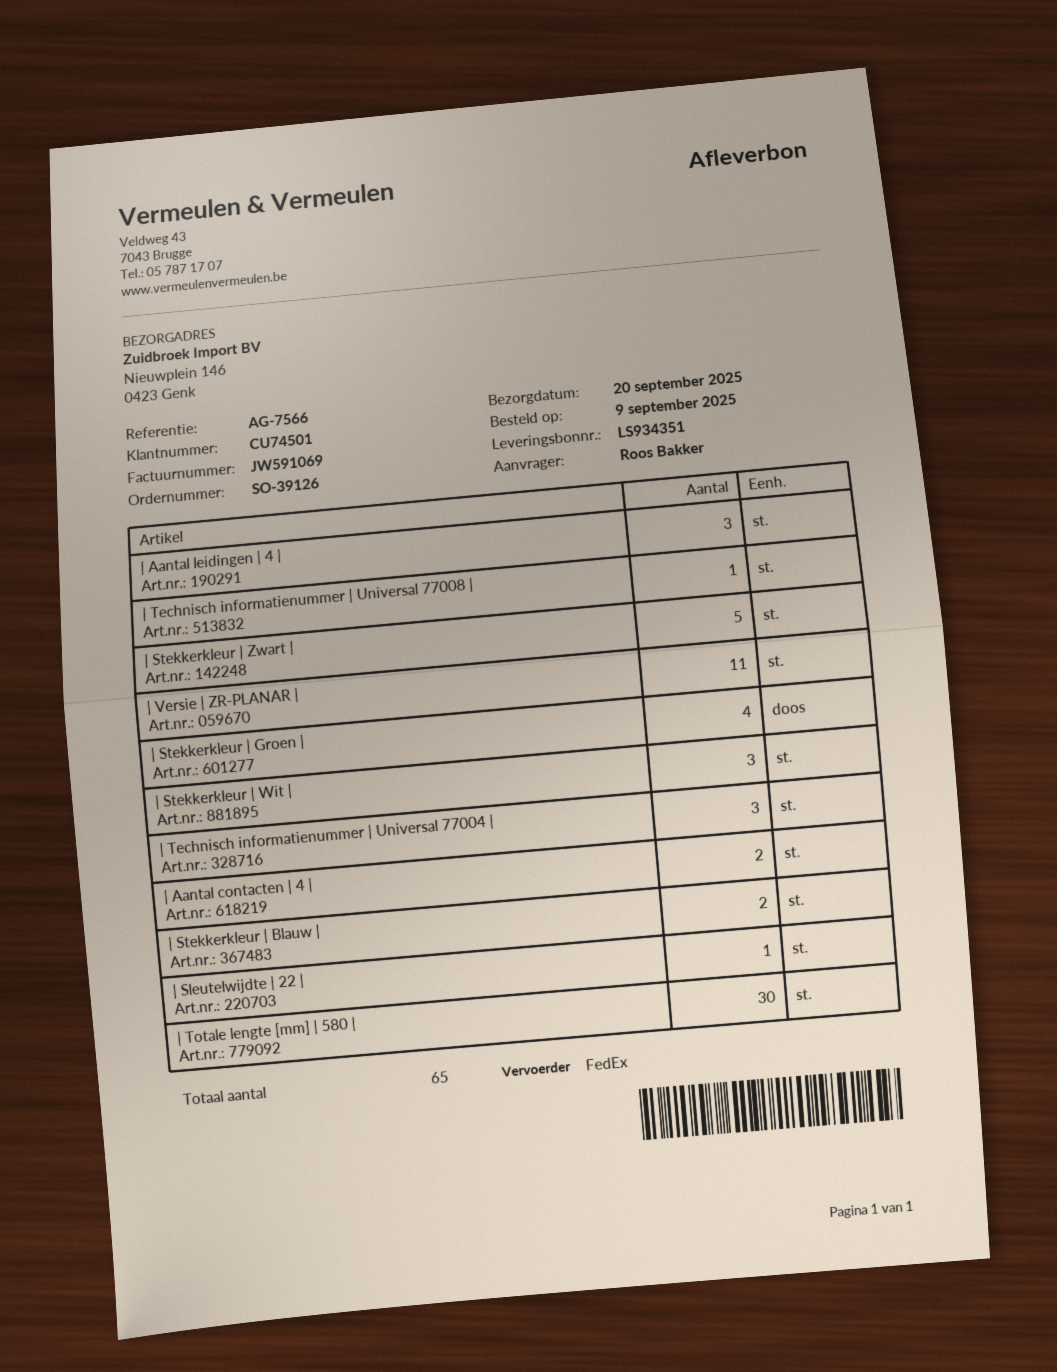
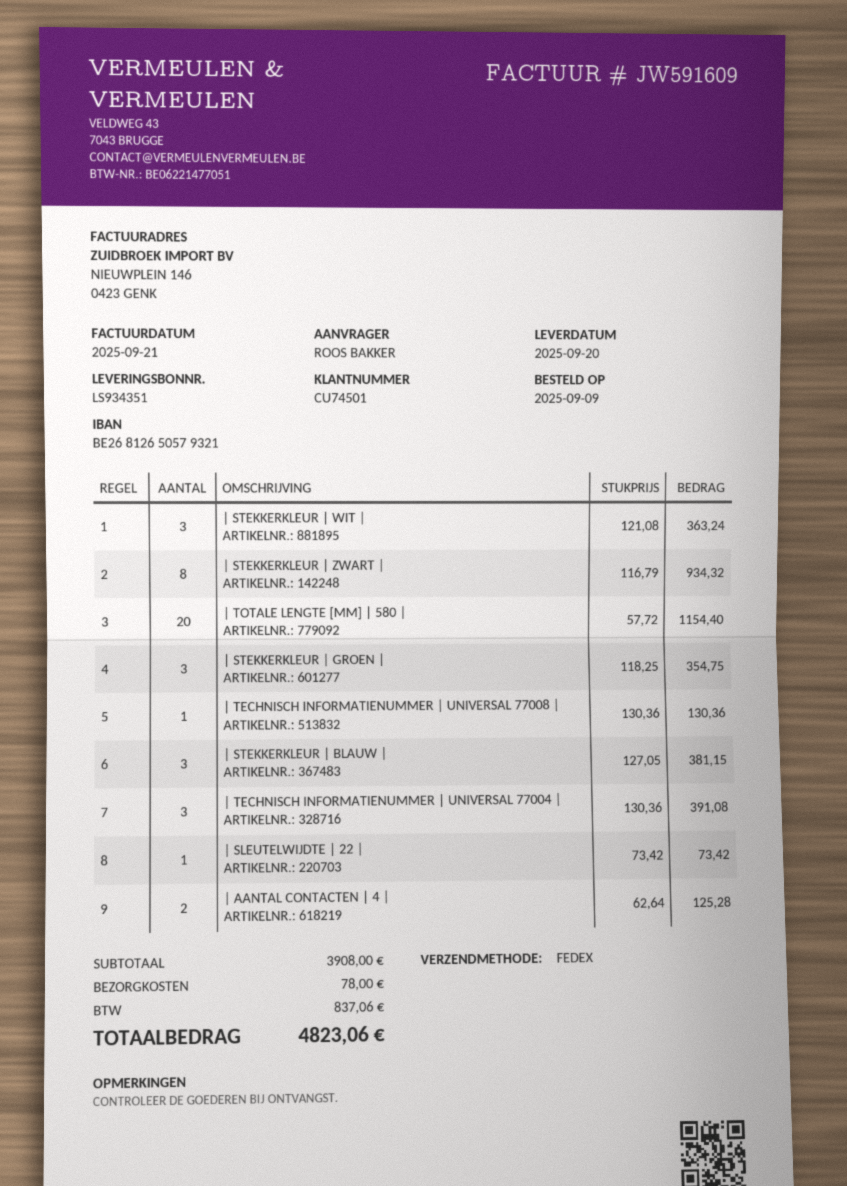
invoice number: JW591069 -> JW591609
| Aantal leidingen | 4 |: 3 -> none
| Stekkerkleur | Zwart |: 5 -> 8
| Versie | ZR-PLANAR |: 11 -> none
| Stekkerkleur | Groen |: 4 -> 3
| Stekkerkleur | Blauw |: 2 -> 3
| Totale lengte [mm] | 580 |: 30 -> 20

